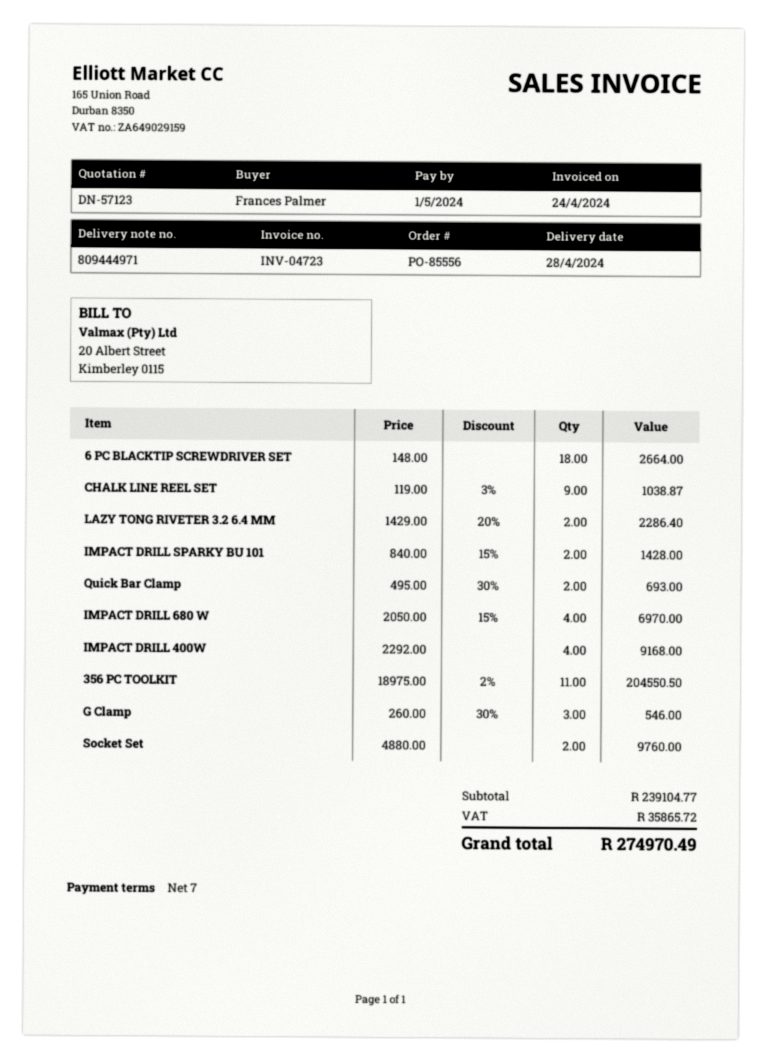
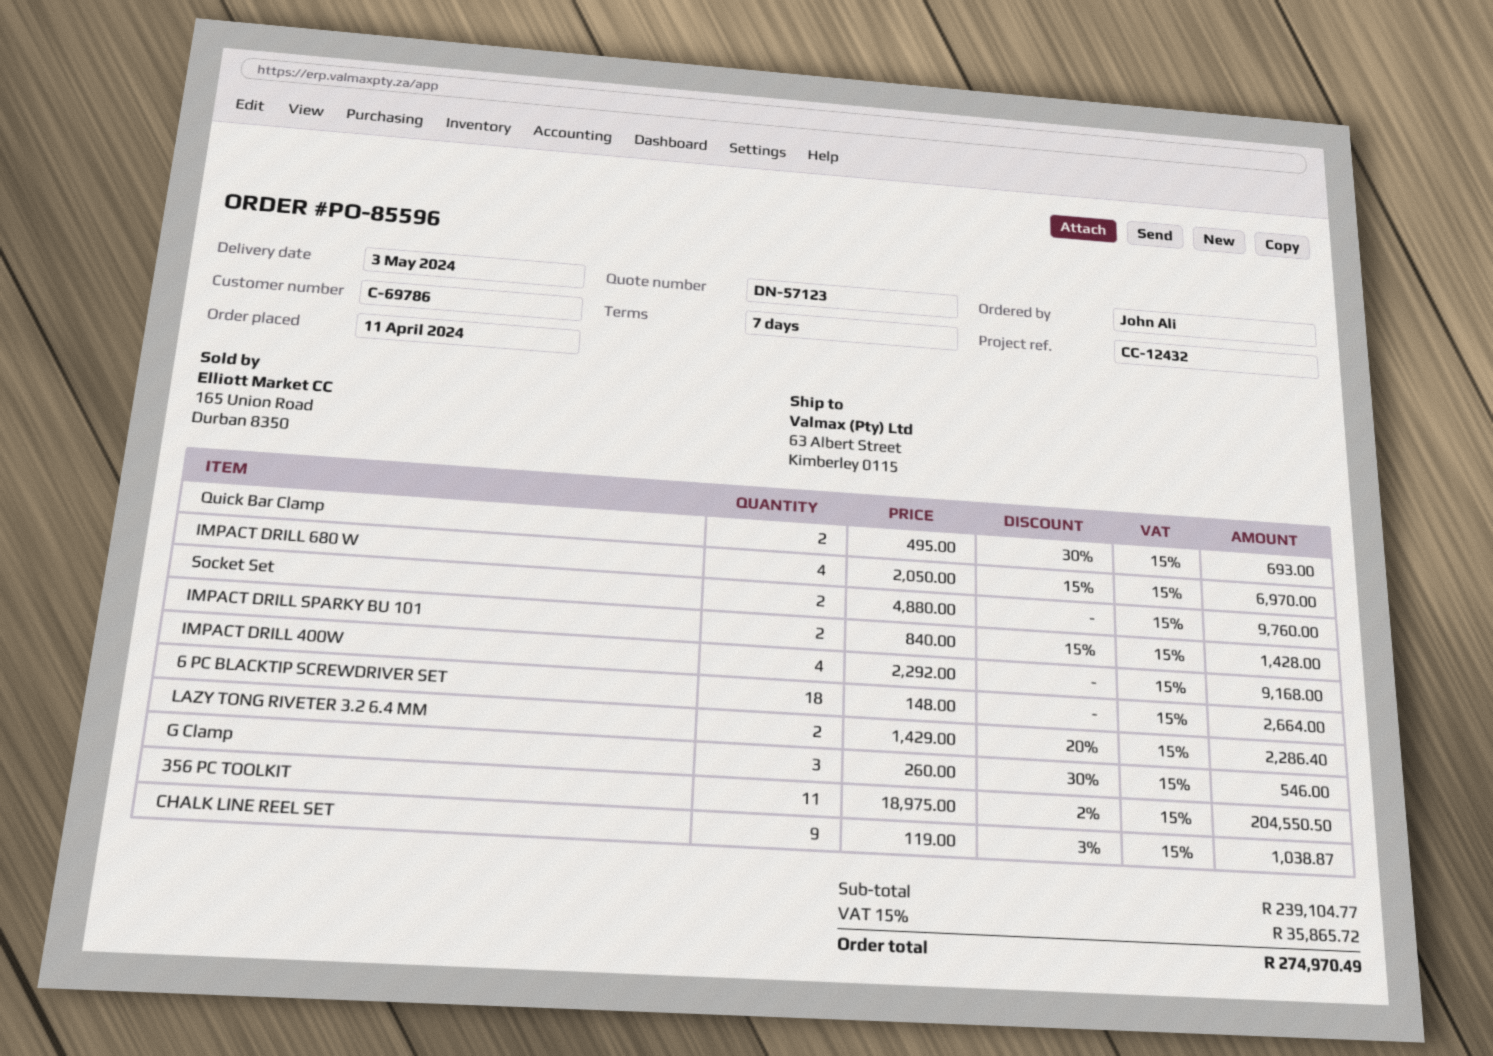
order number: PO-85556 -> PO-85596
delivery date: 2024-04-28 -> 2024-05-03
ordered by: Frances Palmer -> John Ali

